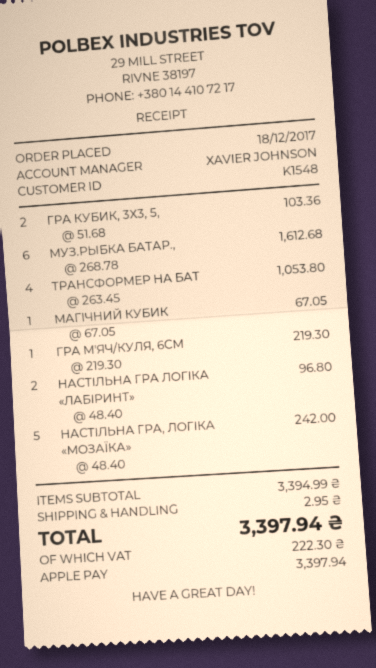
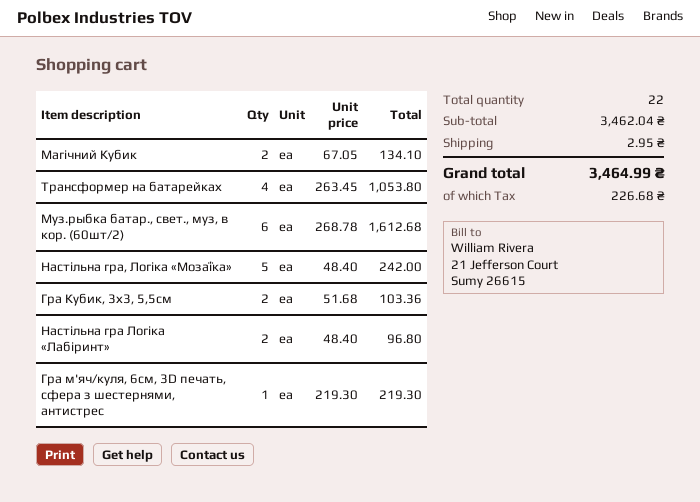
МАГІЧНИЙ КУБИК: 1 x 67.05 = 67.05 -> 2 x 67.05 = 134.10
subtotal: 3394.99 -> 3462.04
tax: 222.30 -> 226.68
total: 3397.94 -> 3464.99

